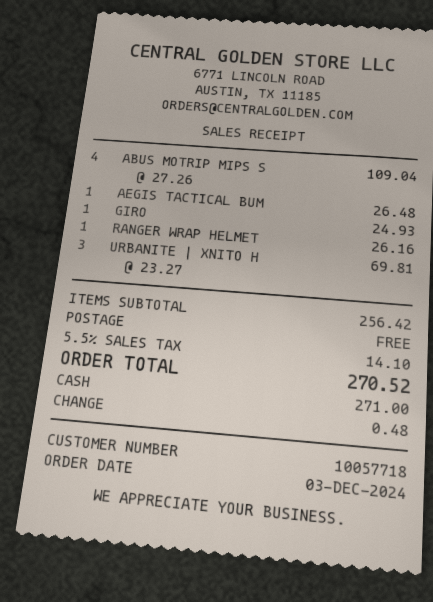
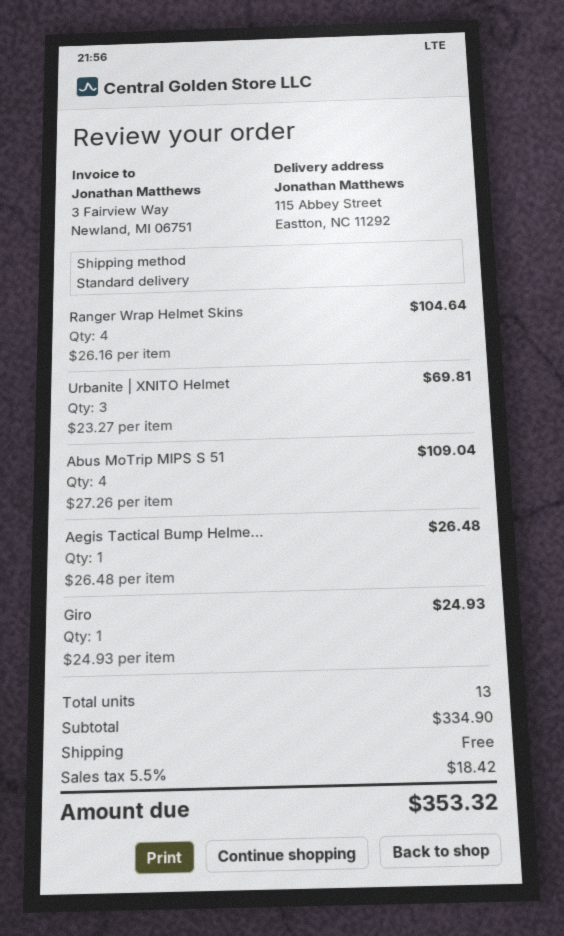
RANGER WRAP HELMET: 1 x 26.16 = 26.16 -> 4 x 26.16 = 104.64
subtotal: 256.42 -> 334.90
tax: 5.5% = 14.10 -> 5.5% = 18.42
total: 270.52 -> 353.32

